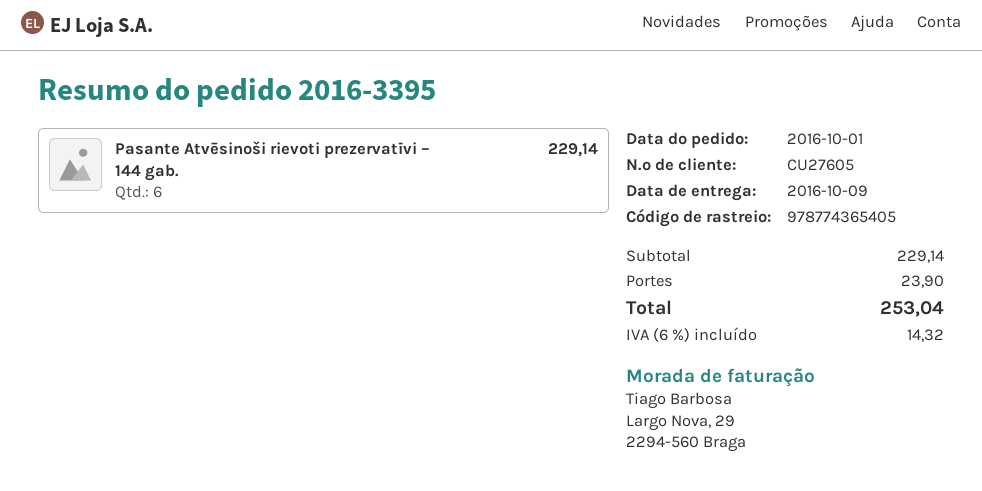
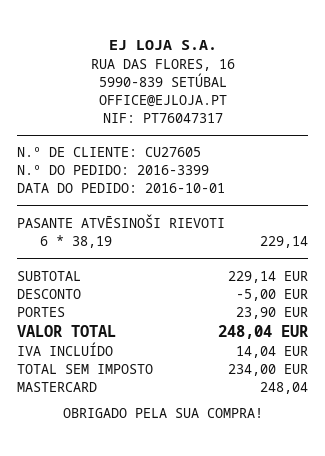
order number: 2016-3395 -> 2016-3399
discount: none -> 5.00
tax: 14.32 -> 14.04
total: 253.04 -> 248.04

